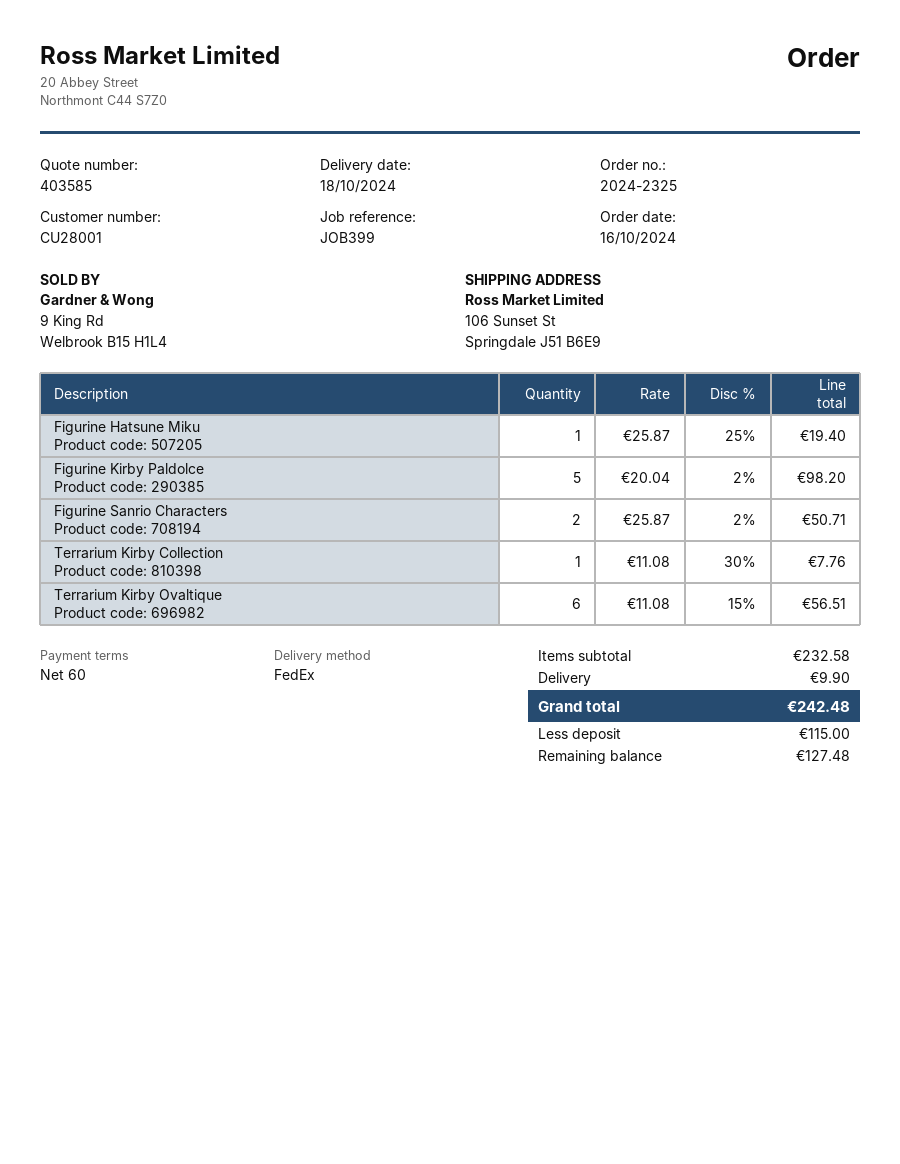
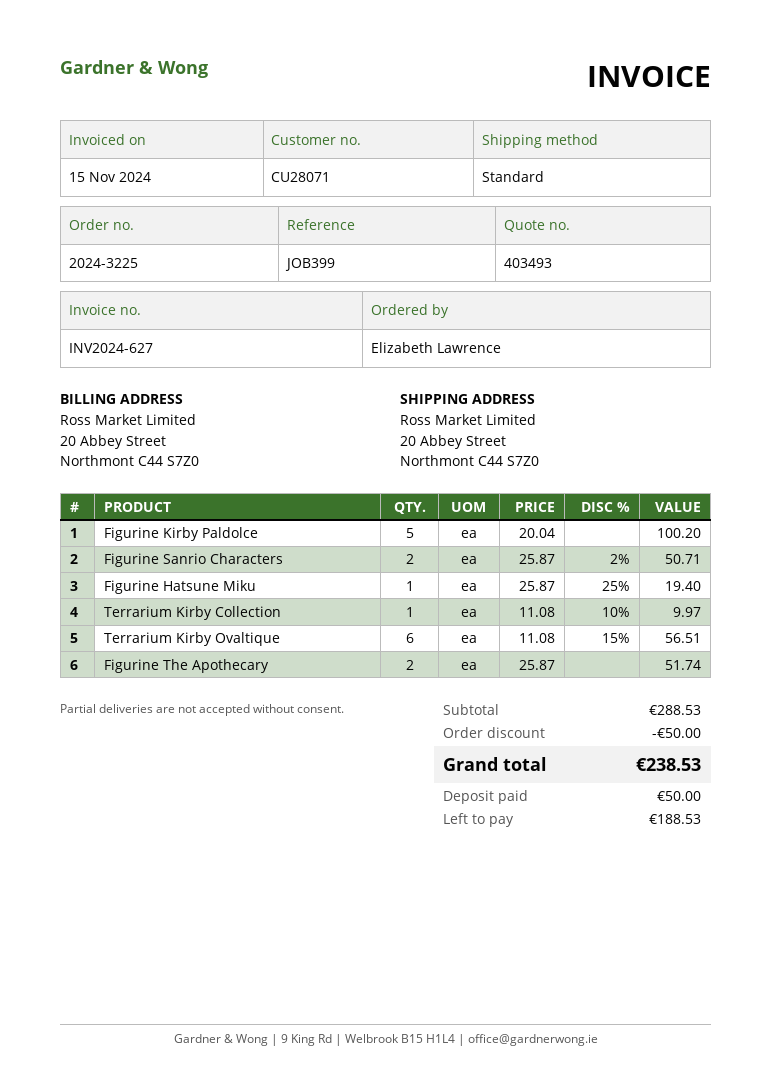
quote number: 403585 -> 403493
order number: 2024-2325 -> 2024-3225
customer number: CU28001 -> CU28071
shipping method: FedEx -> standard
ship to: 106 Sunset St, Springdale J51 B6E9 -> 20 Abbey Street, Northmont C44 S7Z0
Figurine Kirby Paldolce: 5 x 20.04 - 2% = 98.20 -> 5 x 20.04 = 100.20
Terrarium Kirby Collection: 1 x 11.08 - 30% = 7.76 -> 1 x 11.08 - 10% = 9.97
Figurine The Apothecary: none -> 2 x 25.87 = 51.74
subtotal: 232.58 -> 288.53
discount: none -> 50.00
shipping: 9.90 -> none
total: 242.48 -> 238.53
deposit: 115.00 -> 50.00
balance: 127.48 -> 188.53

